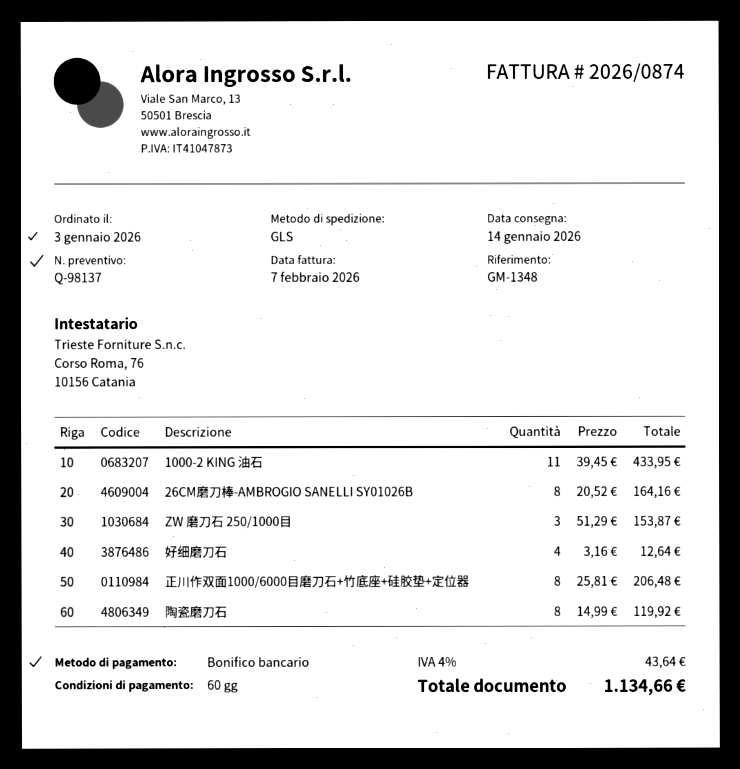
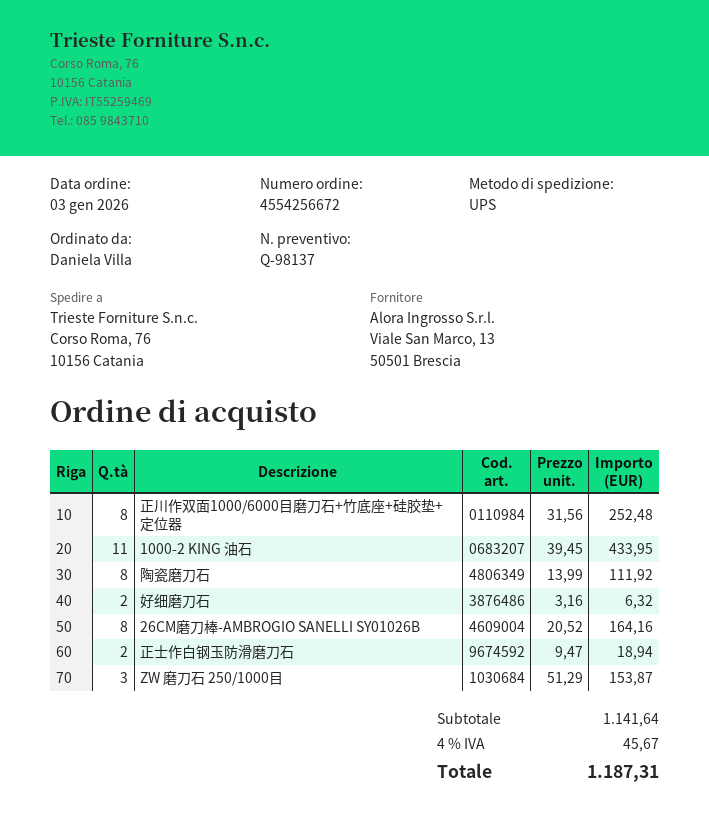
shipping method: GLS -> UPS
好细磨刀石: 4 x 3.16 = 12.64 -> 2 x 3.16 = 6.32
正川作双面1000/6000目磨刀石+竹底座+硅胶垫+定位器: 8 x 25.81 = 206.48 -> 8 x 31.56 = 252.48
陶瓷磨刀石: 8 x 14.99 = 119.92 -> 8 x 13.99 = 111.92
正士作白钢玉防滑磨刀石: none -> 2 x 9.47 = 18.94
tax: 4% = 43.64 -> 4% = 45.67
total: 1134.66 -> 1187.31

